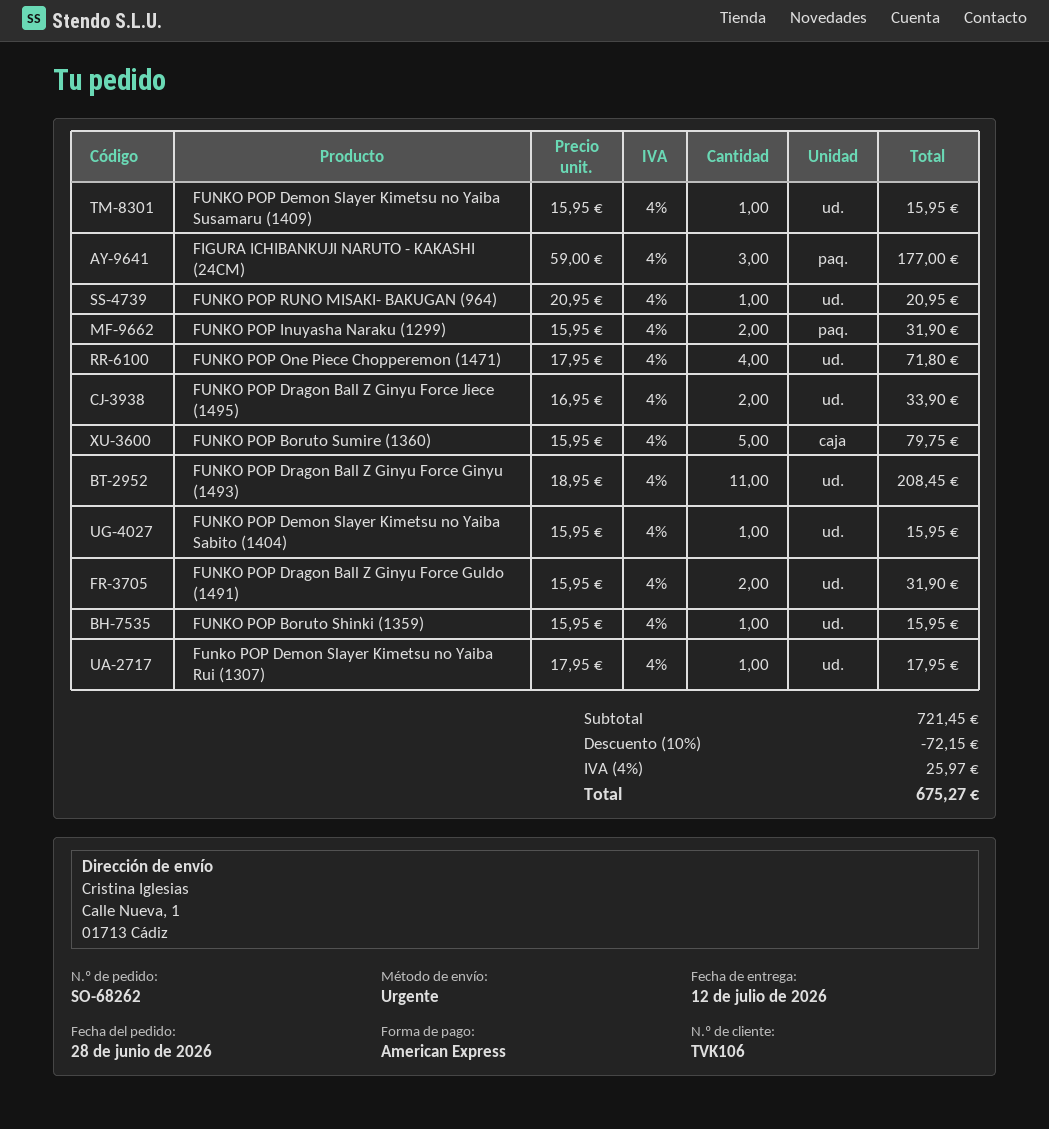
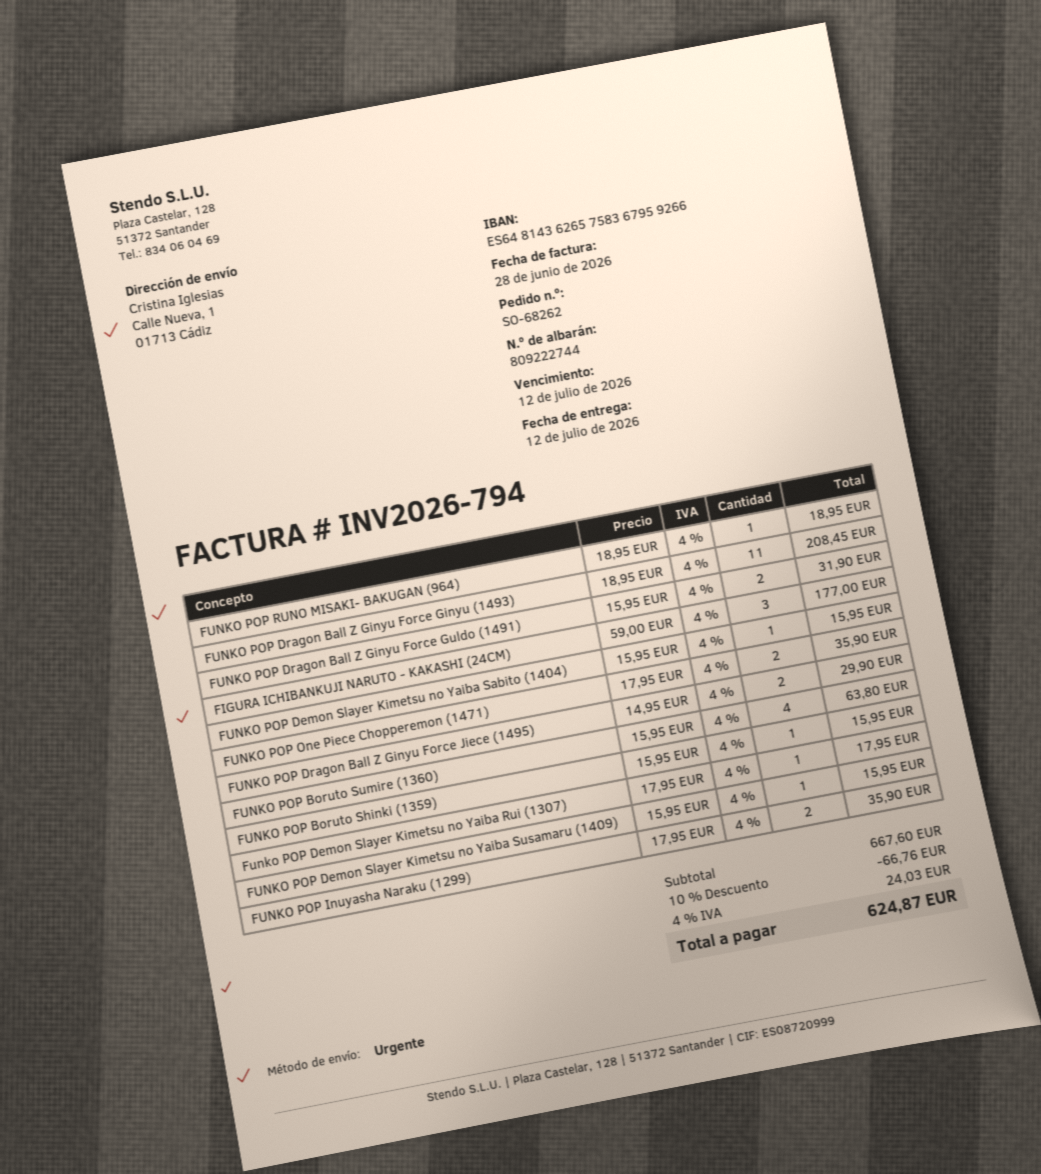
FUNKO POP RUNO MISAKI- BAKUGAN (964): 1 x 20.95 = 20.95 -> 1 x 18.95 = 18.95
FUNKO POP Inuyasha Naraku (1299): 2 x 15.95 = 31.90 -> 2 x 17.95 = 35.90
FUNKO POP One Piece Chopperemon (1471): 4 x 17.95 = 71.80 -> 2 x 17.95 = 35.90
FUNKO POP Dragon Ball Z Ginyu Force Jiece (1495): 2 x 16.95 = 33.90 -> 2 x 14.95 = 29.90
FUNKO POP Boruto Sumire (1360): 5 x 15.95 = 79.75 -> 4 x 15.95 = 63.80
subtotal: 721.45 -> 667.60
discount: 10% = 72.15 -> 10% = 66.76
tax: 4% = 25.97 -> 4% = 24.03
total: 675.27 -> 624.87

